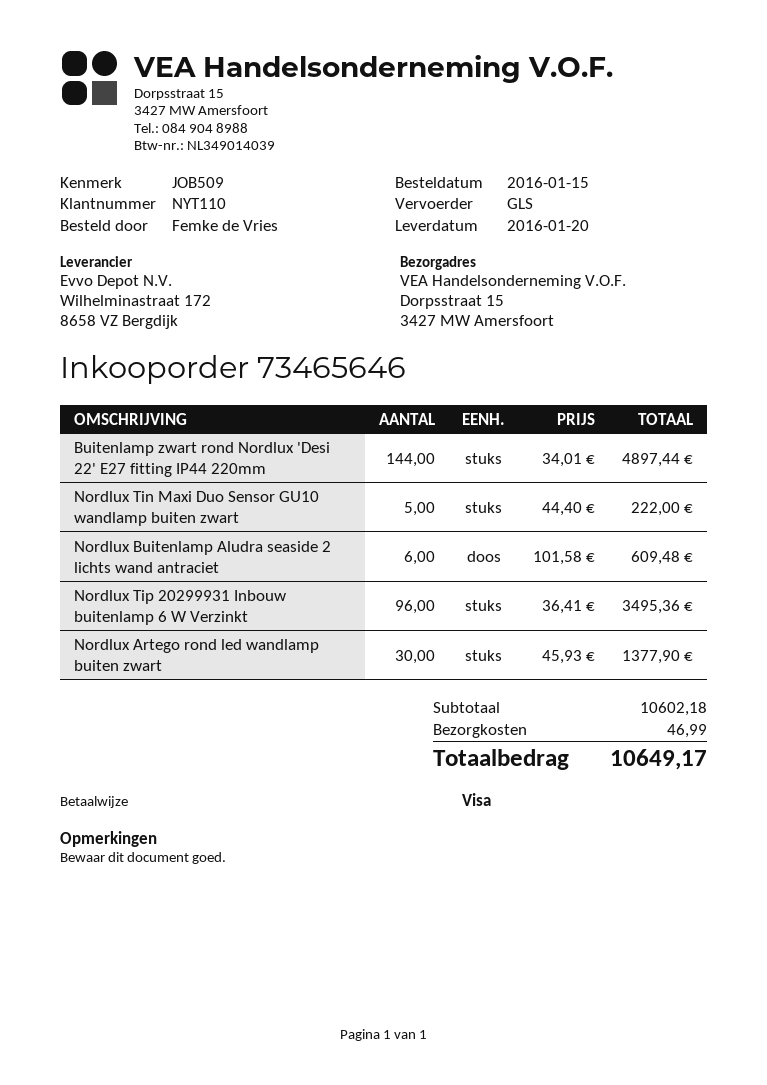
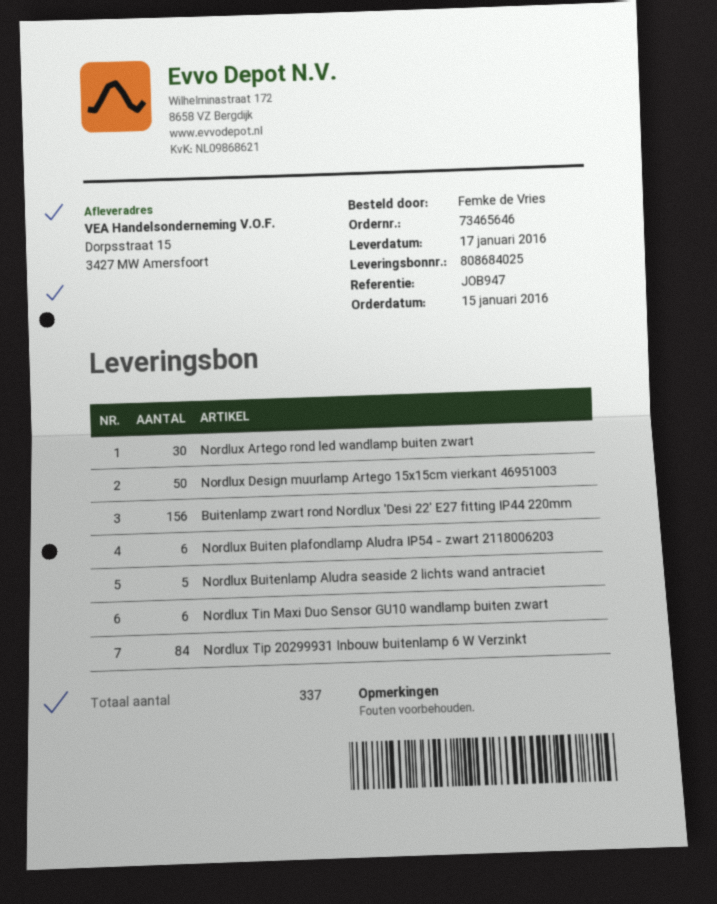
delivery date: 2016-01-20 -> 2016-01-17
reference: JOB509 -> JOB947
Buitenlamp zwart rond Nordlux 'Desi 22' E27 fitting IP44 220mm: 144 -> 156
Nordlux Tin Maxi Duo Sensor GU10 wandlamp buiten zwart: 5 -> 6
Nordlux Buitenlamp Aludra seaside 2 lichts wand antraciet: 6 -> 5
Nordlux Tip 20299931 Inbouw buitenlamp 6 W Verzinkt: 96 -> 84
Nordlux Design muurlamp Artego 15x15cm vierkant 46951003: none -> 50
Nordlux Buiten plafondlamp Aludra IP54 - zwart 2118006203: none -> 6

